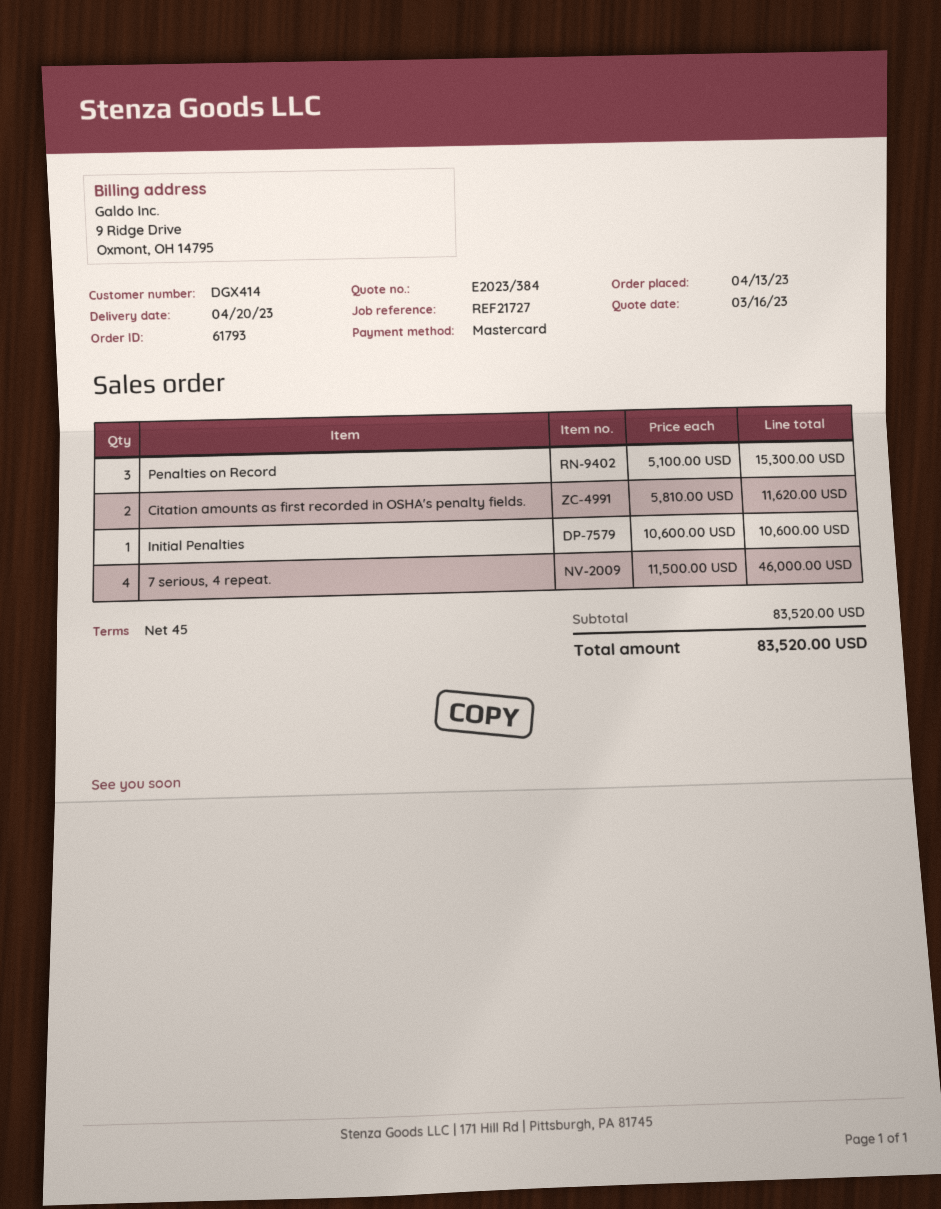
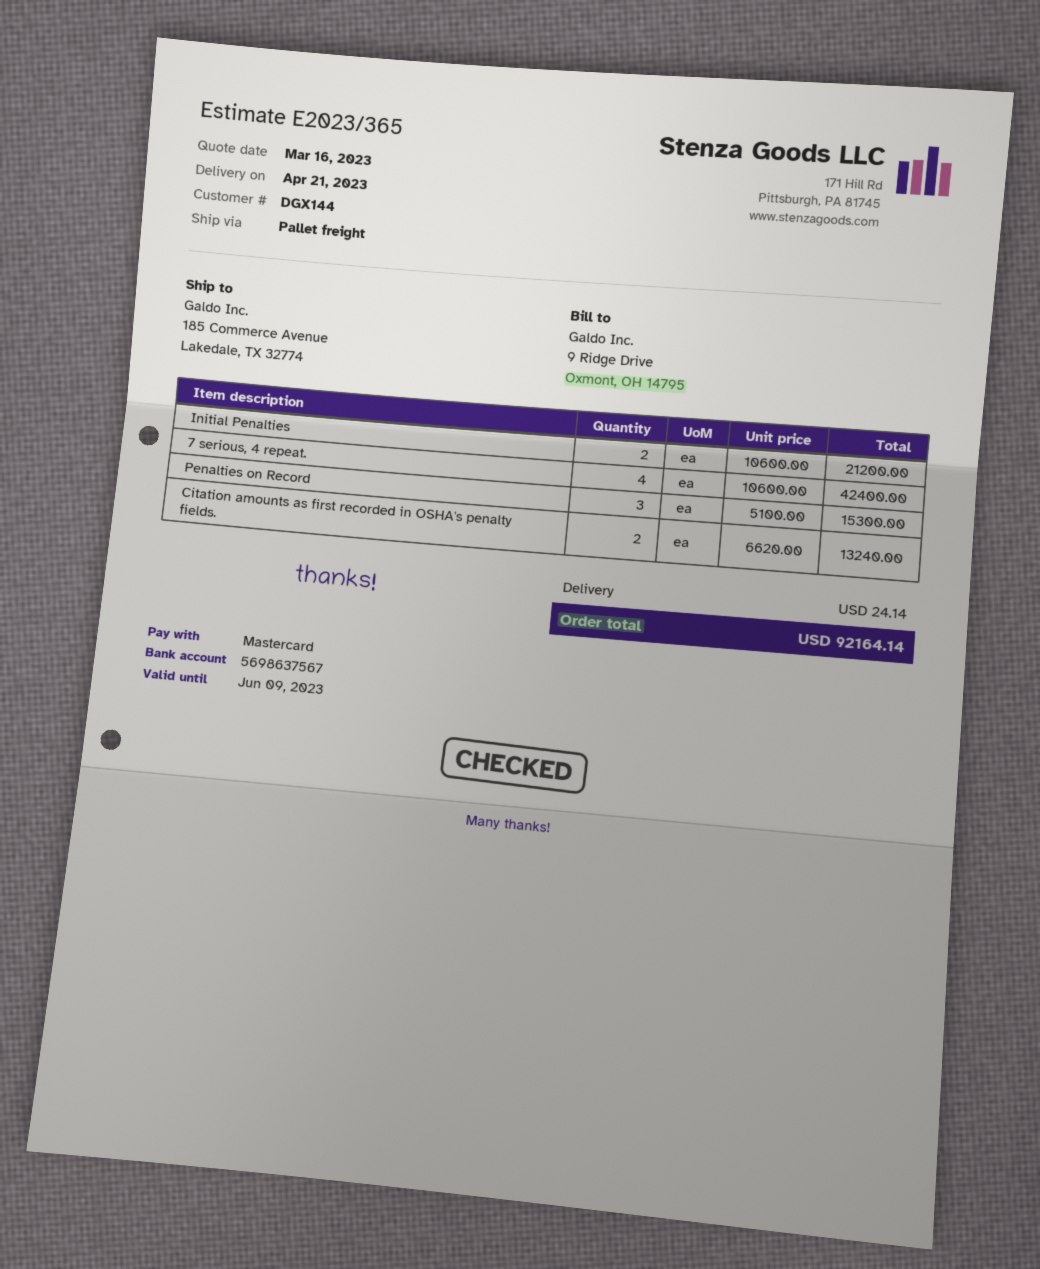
quote number: E2023/384 -> E2023/365
delivery date: 2023-04-20 -> 2023-04-21
customer number: DGX414 -> DGX144
Citation amounts as first recorded in OSHA's penalty fields.: 2 x 5810.00 = 11620.00 -> 2 x 6620.00 = 13240.00
Initial Penalties: 1 x 10600.00 = 10600.00 -> 2 x 10600.00 = 21200.00
7 serious, 4 repeat.: 4 x 11500.00 = 46000.00 -> 4 x 10600.00 = 42400.00
shipping: none -> 24.14
total: 83520.00 -> 92164.14

